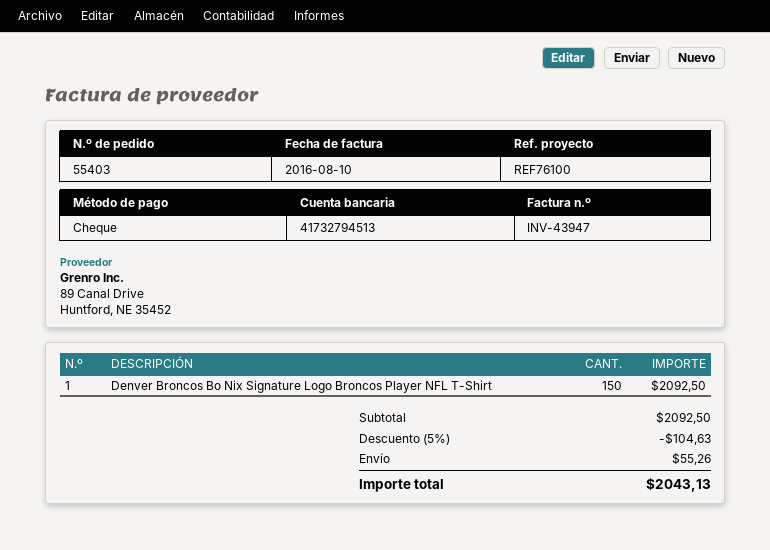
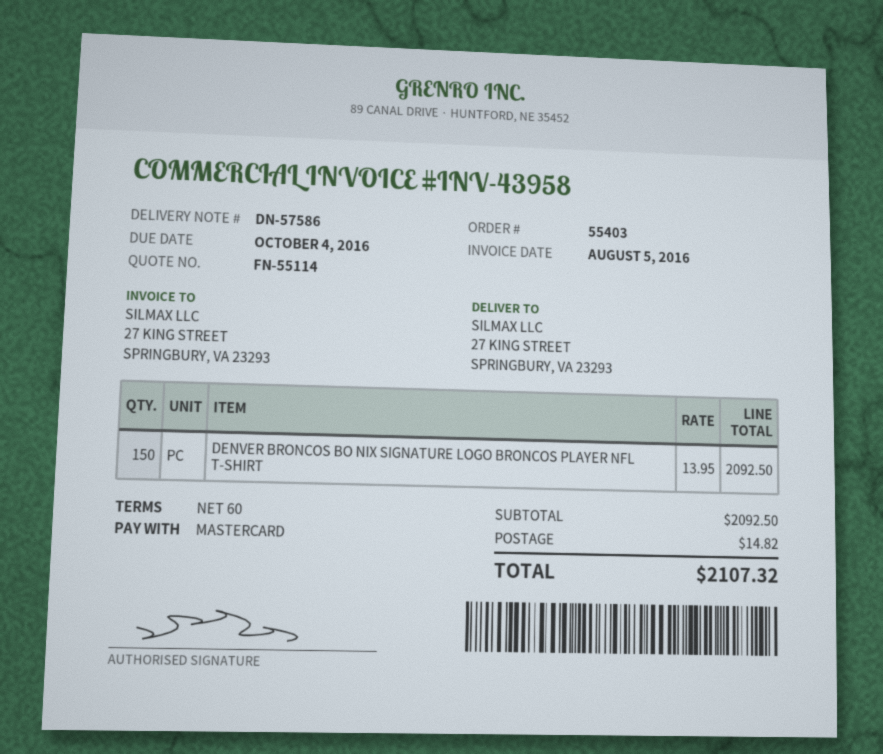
invoice number: INV-43947 -> INV-43958
invoice date: 2016-08-10 -> 2016-08-05
payment method: cheque -> Mastercard
discount: 5% = 104.63 -> none
shipping: 55.26 -> 14.82
total: 2043.13 -> 2107.32

